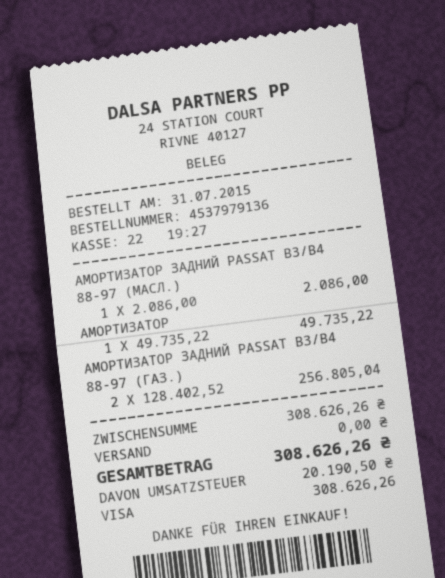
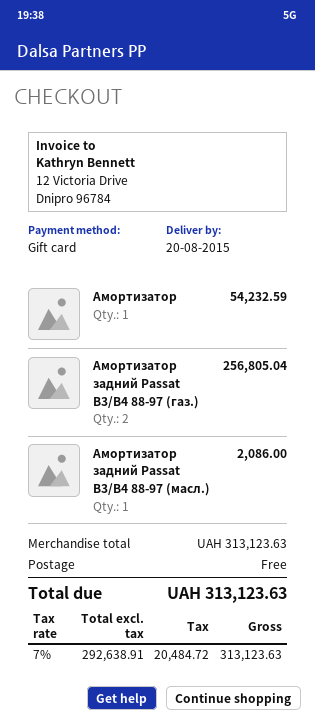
payment method: Visa -> gift card
АМОРТИЗАТОР: 1 for 49735.22 -> 1 for 54232.59
subtotal: 308626.26 -> 313123.63
tax: 20190.50 -> 20484.72
total: 308626.26 -> 313123.63

